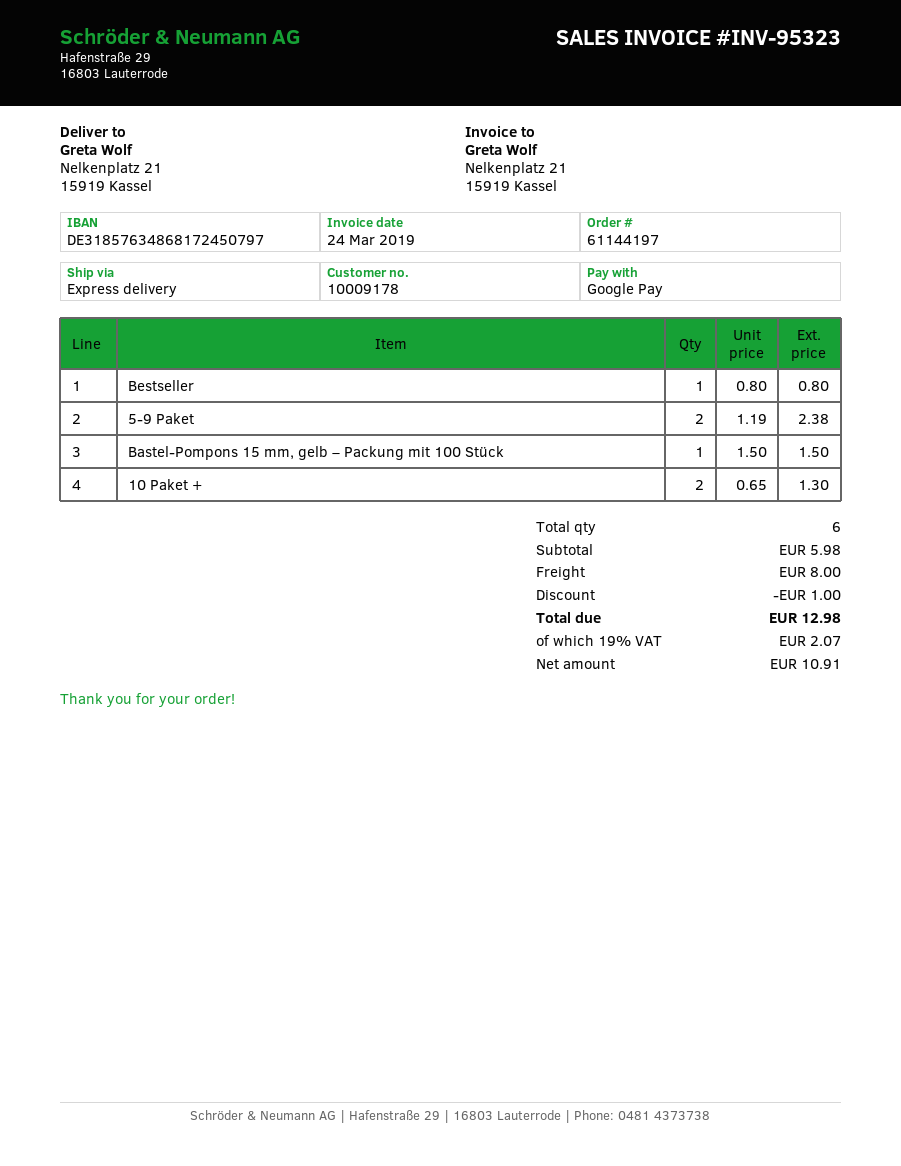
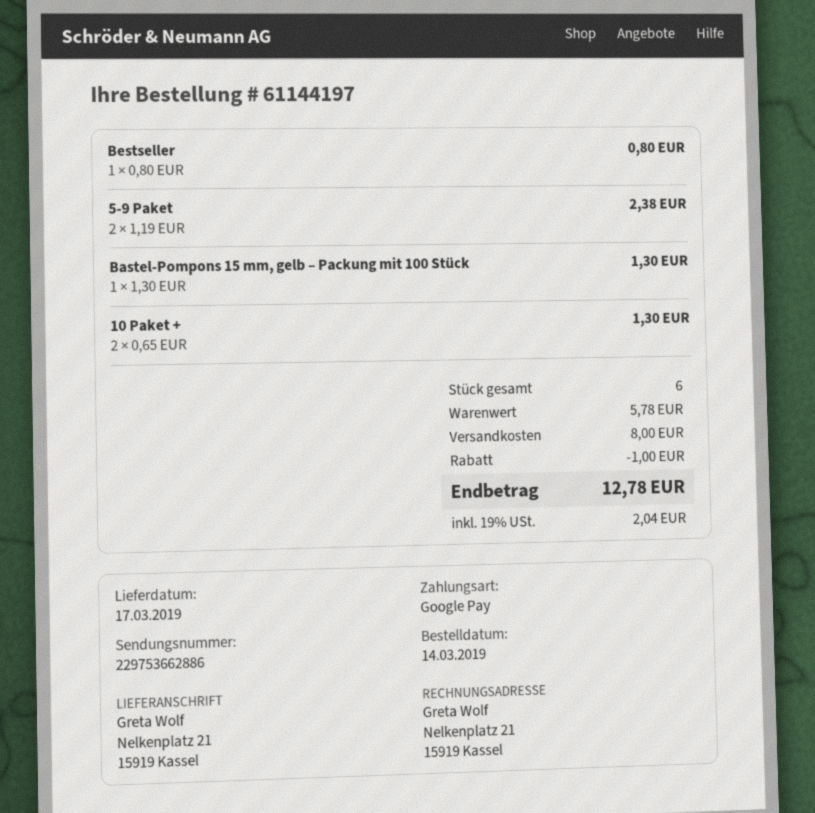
Bastel-Pompons 15 mm, gelb – Packung mit 100 Stück: 1 x 1.50 = 1.50 -> 1 x 1.30 = 1.30
subtotal: 5.98 -> 5.78
tax: 19% = 2.07 -> 19% = 2.04
total: 12.98 -> 12.78

